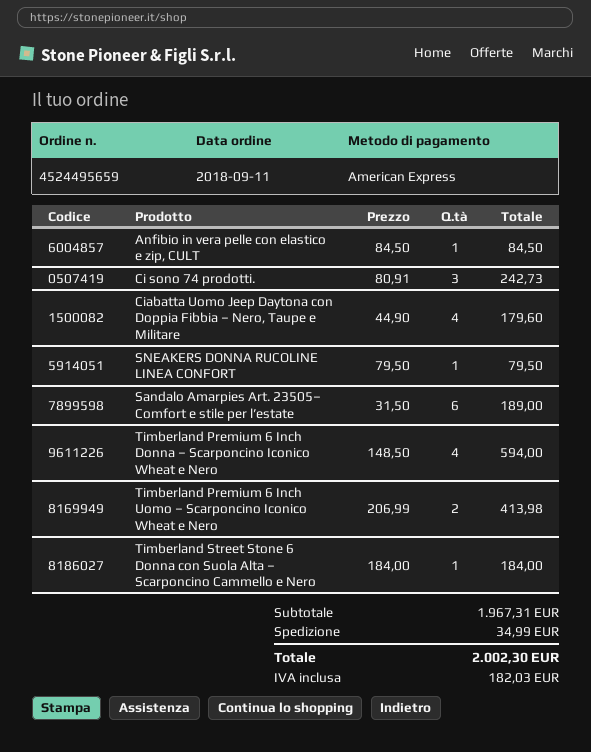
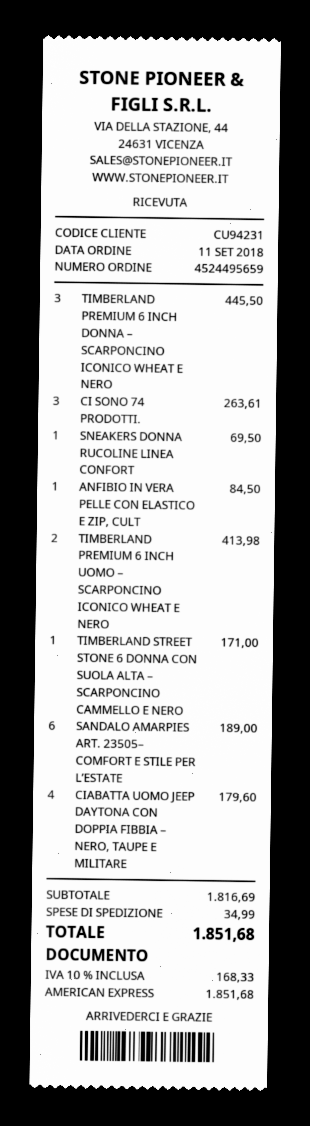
Ci sono 74 prodotti.: 3 for 242.73 -> 3 for 263.61
SNEAKERS DONNA RUCOLINE LINEA CONFORT: 1 for 79.50 -> 1 for 69.50
Timberland Premium 6 Inch Donna – Scarponcino Iconico Wheat e Nero: 4 for 594.00 -> 3 for 445.50
Timberland Street Stone 6 Donna con Suola Alta – Scarponcino Cammello e Nero: 1 for 184.00 -> 1 for 171.00
subtotal: 1967.31 -> 1816.69
tax: 182.03 -> 168.33
total: 2002.30 -> 1851.68

